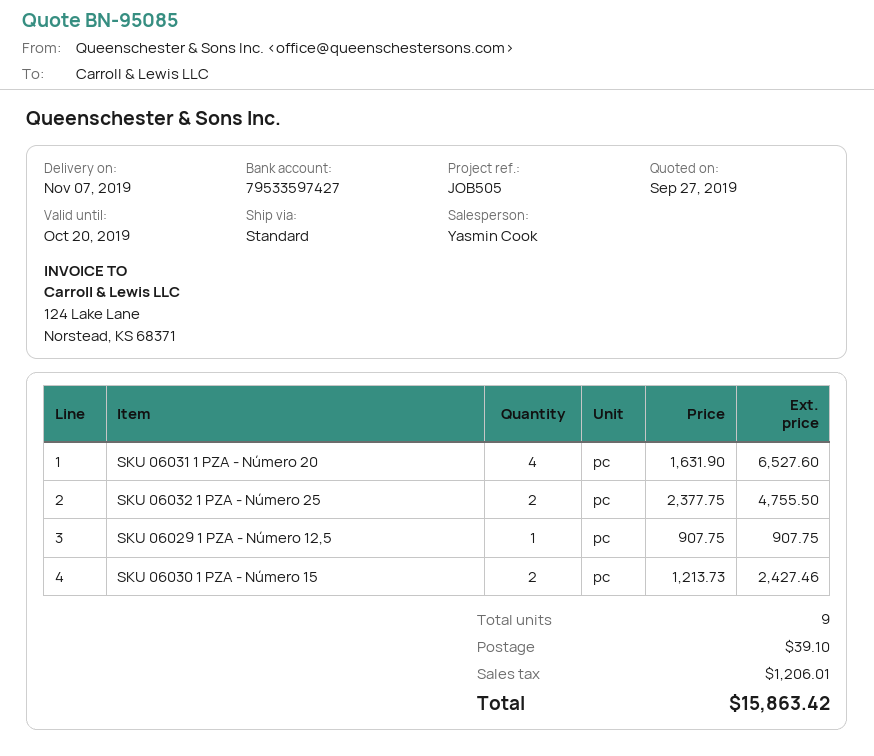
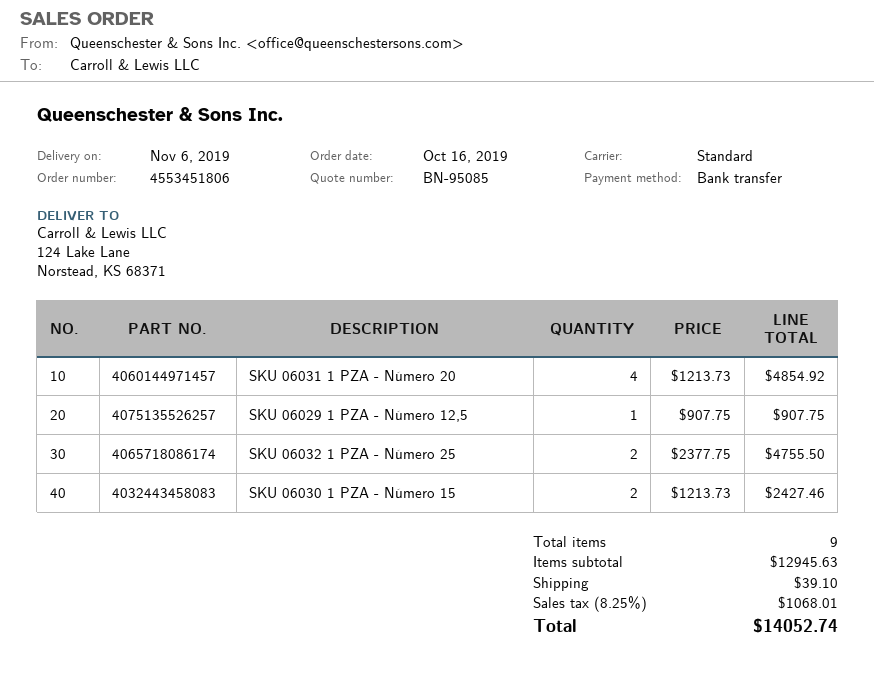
delivery date: 2019-11-07 -> 2019-11-06
SKU 06031 1 PZA - Número 20: 4 x 1631.90 = 6527.60 -> 4 x 1213.73 = 4854.92
tax: 1206.01 -> 1068.01
total: 15863.42 -> 14052.74

